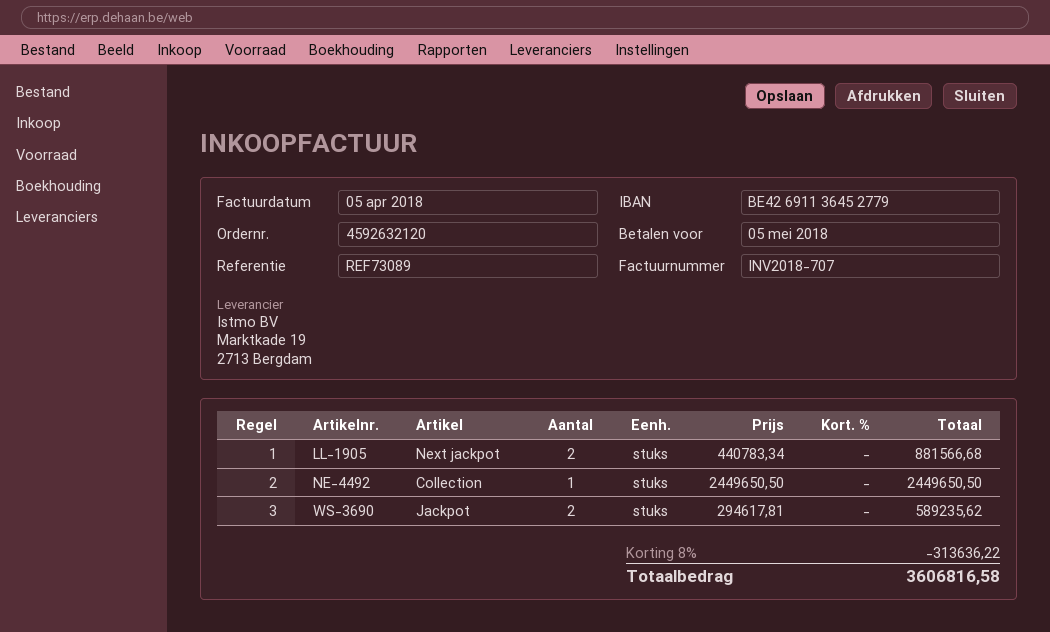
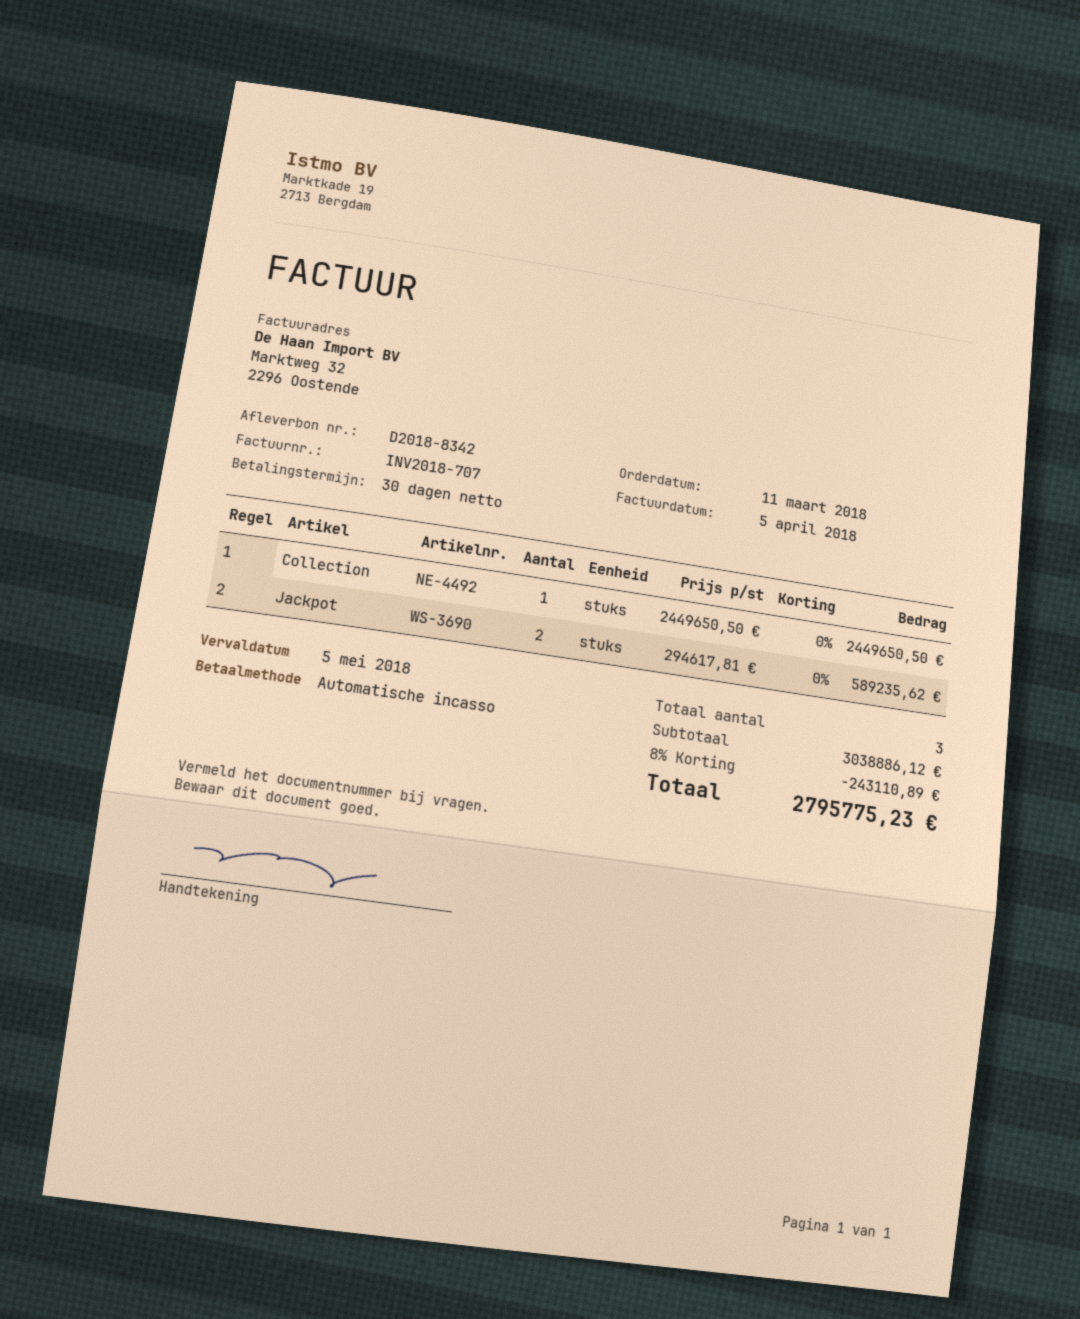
Next jackpot: 2 x 440783.34 = 881566.68 -> none
discount: 8% = 313636.22 -> 8% = 243110.89
total: 3606816.58 -> 2795775.23

